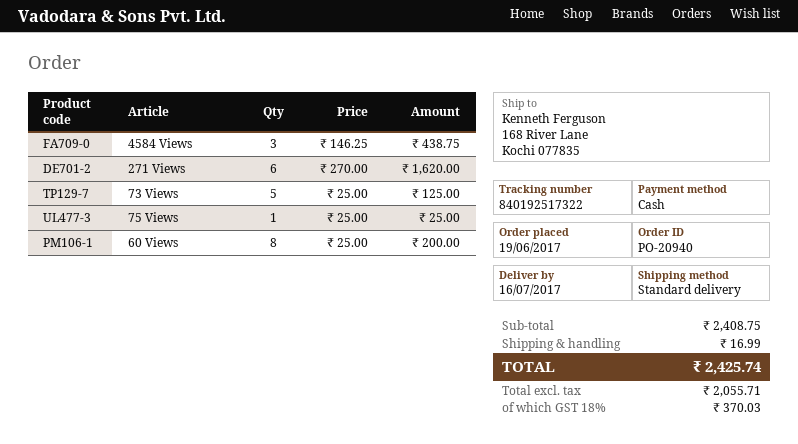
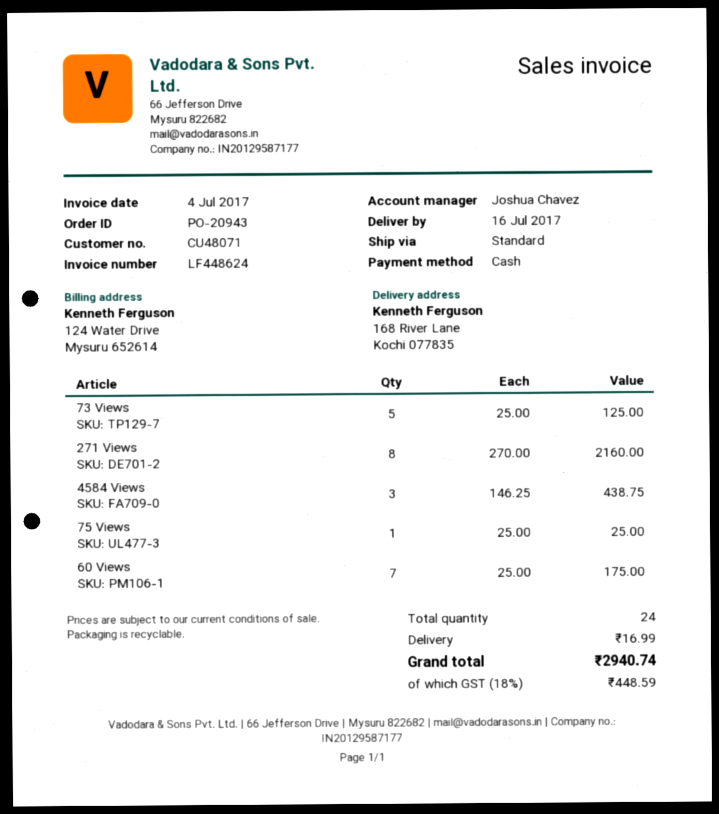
order number: PO-20940 -> PO-20943
271 Views: 6 x 270.00 = 1620.00 -> 8 x 270.00 = 2160.00
60 Views: 8 x 25.00 = 200.00 -> 7 x 25.00 = 175.00
tax: 18% = 370.03 -> 18% = 448.59
total: 2425.74 -> 2940.74

